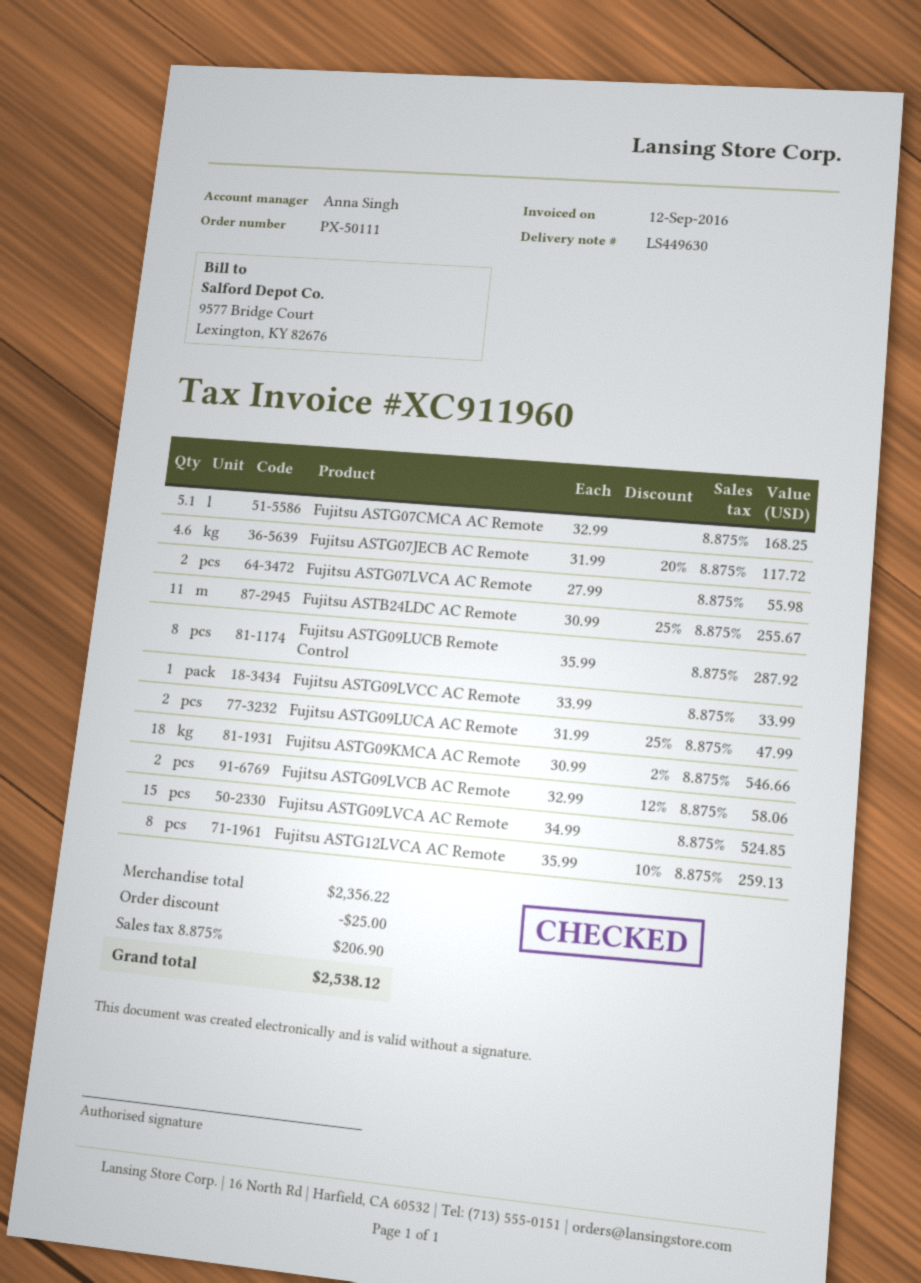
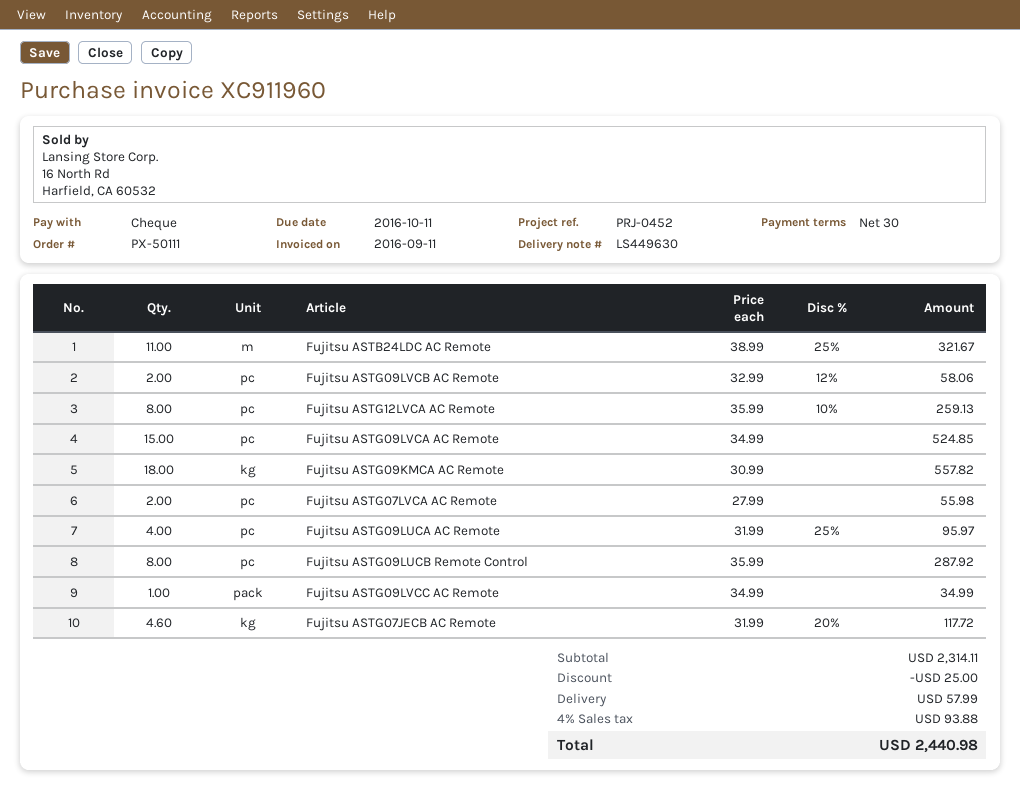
invoice date: 2016-09-12 -> 2016-09-11
Fujitsu ASTG07CMCA AC Remote: 5.1 x 32.99 = 168.25 -> none
Fujitsu ASTB24LDC AC Remote: 11 x 30.99 - 25% = 255.67 -> 11 x 38.99 - 25% = 321.67
Fujitsu ASTG09LVCC AC Remote: 1 x 33.99 = 33.99 -> 1 x 34.99 = 34.99
Fujitsu ASTG09LUCA AC Remote: 2 x 31.99 - 25% = 47.99 -> 4 x 31.99 - 25% = 95.97
Fujitsu ASTG09KMCA AC Remote: 18 x 30.99 - 2% = 546.66 -> 18 x 30.99 = 557.82
subtotal: 2356.22 -> 2314.11
shipping: none -> 57.99
tax: 8.875% = 206.90 -> 4% = 93.88
total: 2538.12 -> 2440.98

